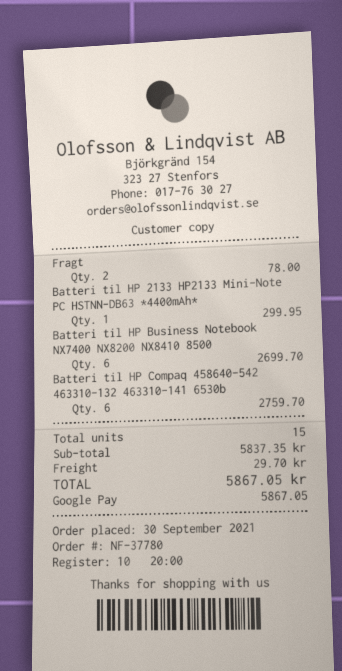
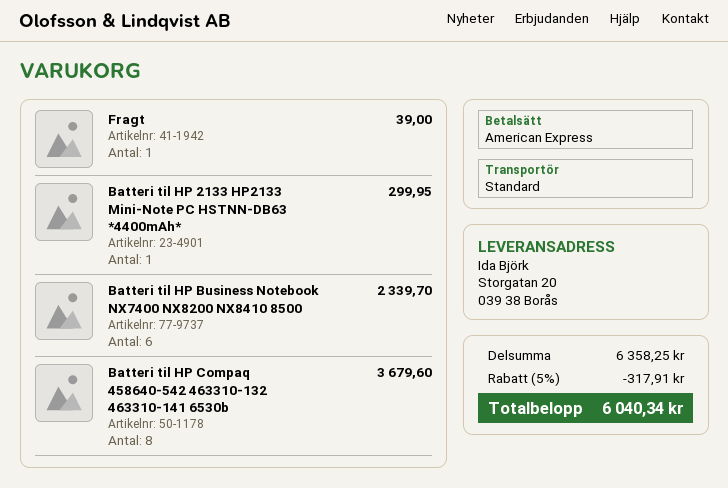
payment method: Google Pay -> American Express
Fragt: 2 for 78.00 -> 1 for 39.00
Batteri til HP Business Notebook NX7400 NX8200 NX8410 8500: 6 for 2699.70 -> 6 for 2339.70
Batteri til HP Compaq 458640-542 463310-132 463310-141 6530b: 6 for 2759.70 -> 8 for 3679.60
subtotal: 5837.35 -> 6358.25
discount: none -> 5% = 317.91
shipping: 29.70 -> none
total: 5867.05 -> 6040.34

